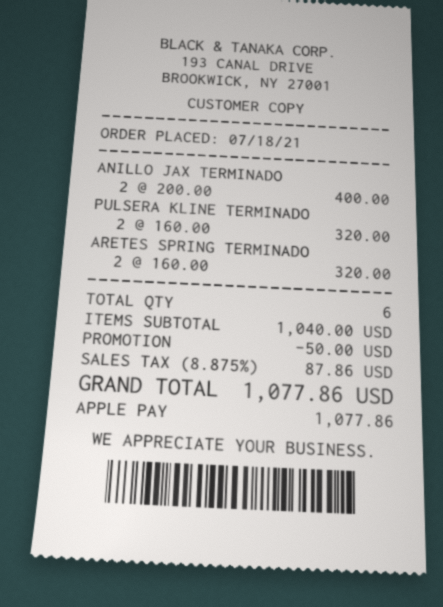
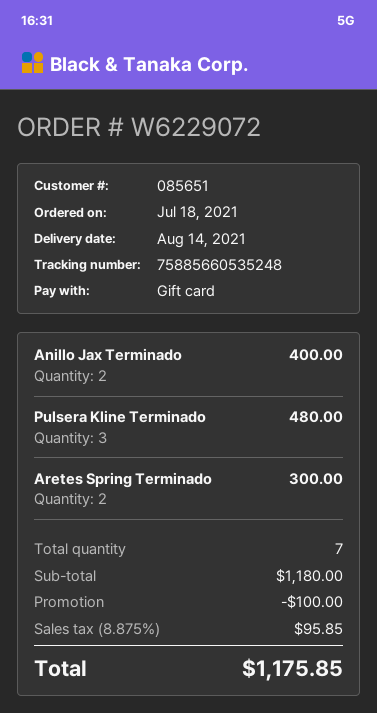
payment method: Apple Pay -> gift card
PULSERA KLINE TERMINADO: 2 for 320.00 -> 3 for 480.00
ARETES SPRING TERMINADO: 2 for 320.00 -> 2 for 300.00
total quantity: 6 -> 7
subtotal: 1040.00 -> 1180.00
discount: 50.00 -> 100.00
tax: 8.875% = 87.86 -> 8.875% = 95.85
total: 1077.86 -> 1175.85

